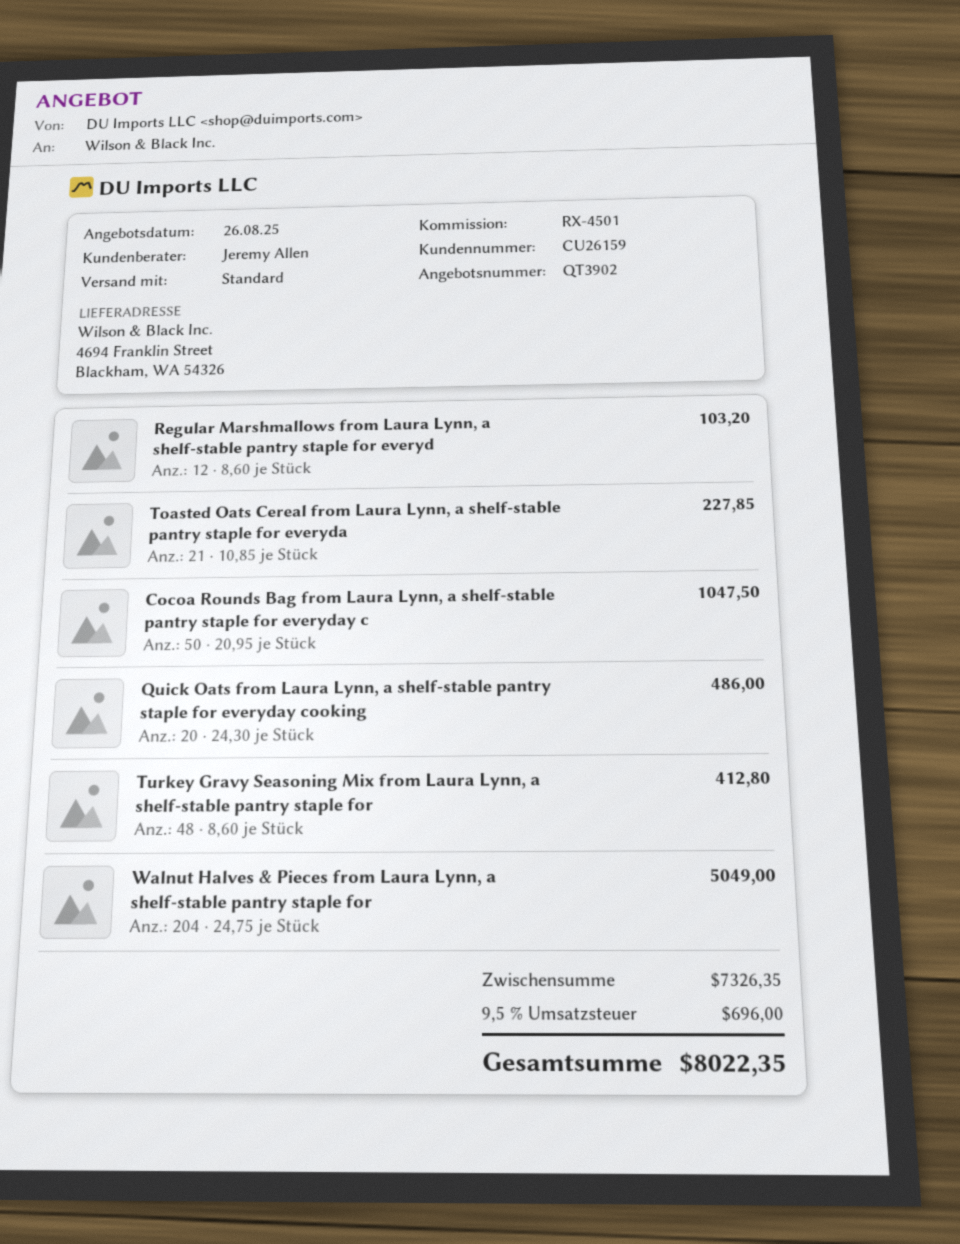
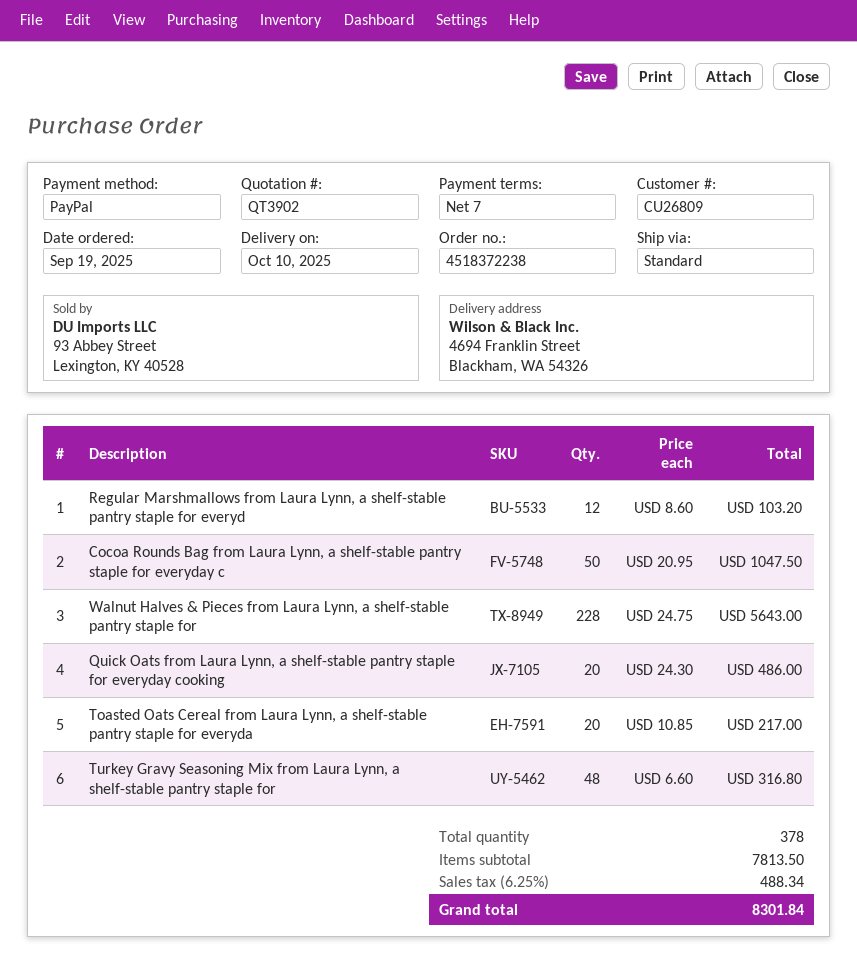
customer number: CU26159 -> CU26809
Toasted Oats Cereal from Laura Lynn, a shelf-stable pantry staple for everyda: 21 x 10.85 = 227.85 -> 20 x 10.85 = 217.00
Turkey Gravy Seasoning Mix from Laura Lynn, a shelf-stable pantry staple for: 48 x 8.60 = 412.80 -> 48 x 6.60 = 316.80
Walnut Halves & Pieces from Laura Lynn, a shelf-stable pantry staple for: 204 x 24.75 = 5049.00 -> 228 x 24.75 = 5643.00
subtotal: 7326.35 -> 7813.50
tax: 9.5% = 696.00 -> 6.25% = 488.34
total: 8022.35 -> 8301.84

